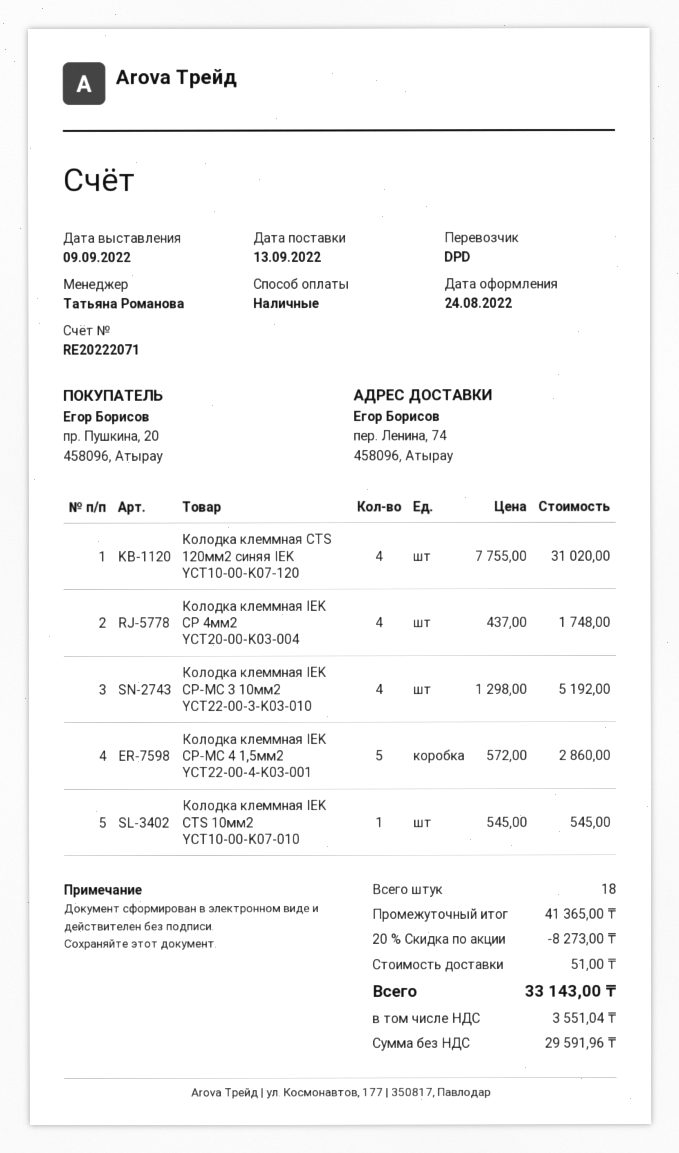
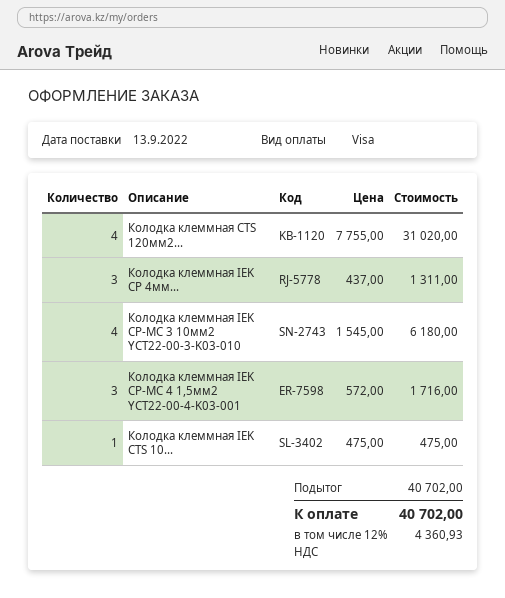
payment method: cash -> Visa
Колодка клеммная IEK CP 4мм2 YCT20-00-K03-004: 4 x 437.00 = 1748.00 -> 3 x 437.00 = 1311.00
Колодка клеммная IEK CP-MC 3 10мм2 YCT22-00-3-K03-010: 4 x 1298.00 = 5192.00 -> 4 x 1545.00 = 6180.00
Колодка клеммная IEK CP-MC 4 1,5мм2 YCT22-00-4-K03-001: 5 x 572.00 = 2860.00 -> 3 x 572.00 = 1716.00
Колодка клеммная IEK CTS 10мм2 YCT10-00-K07-010: 1 x 545.00 = 545.00 -> 1 x 475.00 = 475.00
subtotal: 41365.00 -> 40702.00
discount: 20% = 8273.00 -> none
shipping: 51.00 -> none
tax: 3551.04 -> 4360.93
total: 33143.00 -> 40702.00

